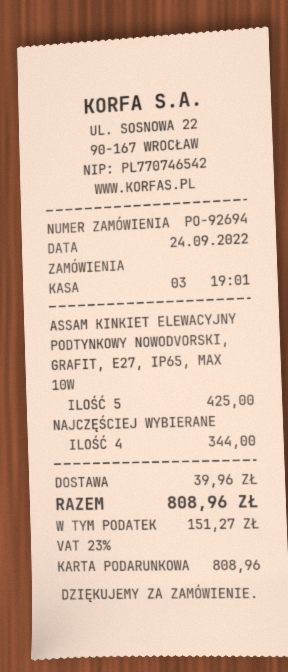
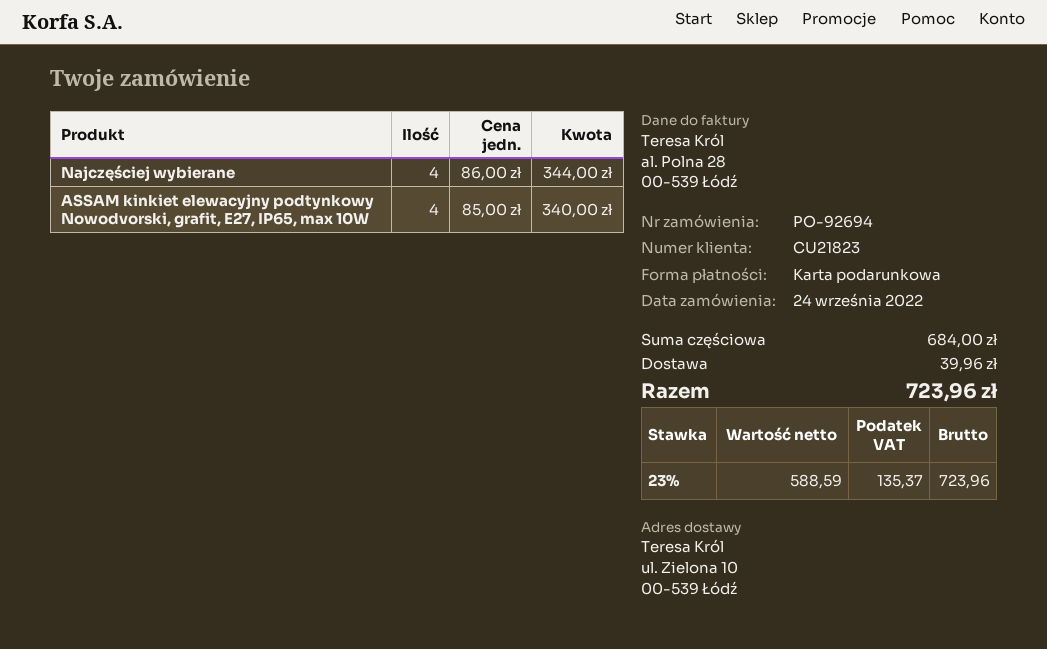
ASSAM KINKIET ELEWACYJNY PODTYNKOWY NOWODVORSKI, GRAFIT, E27, IP65, MAX 10W: 5 for 425.00 -> 4 for 340.00
tax: 23% = 151.27 -> 23% = 135.37
total: 808.96 -> 723.96

